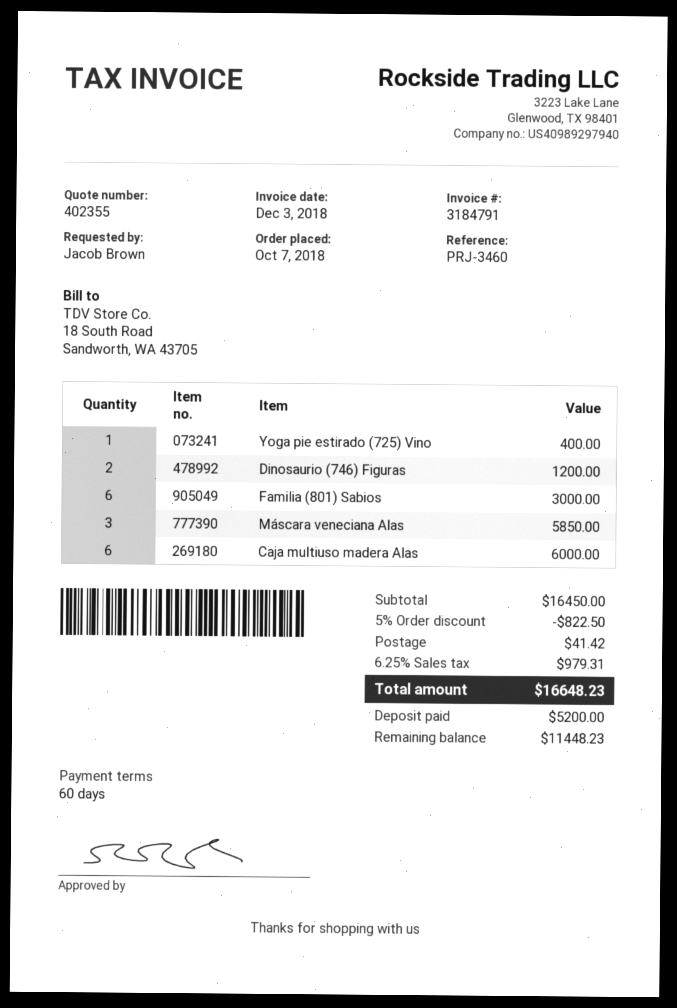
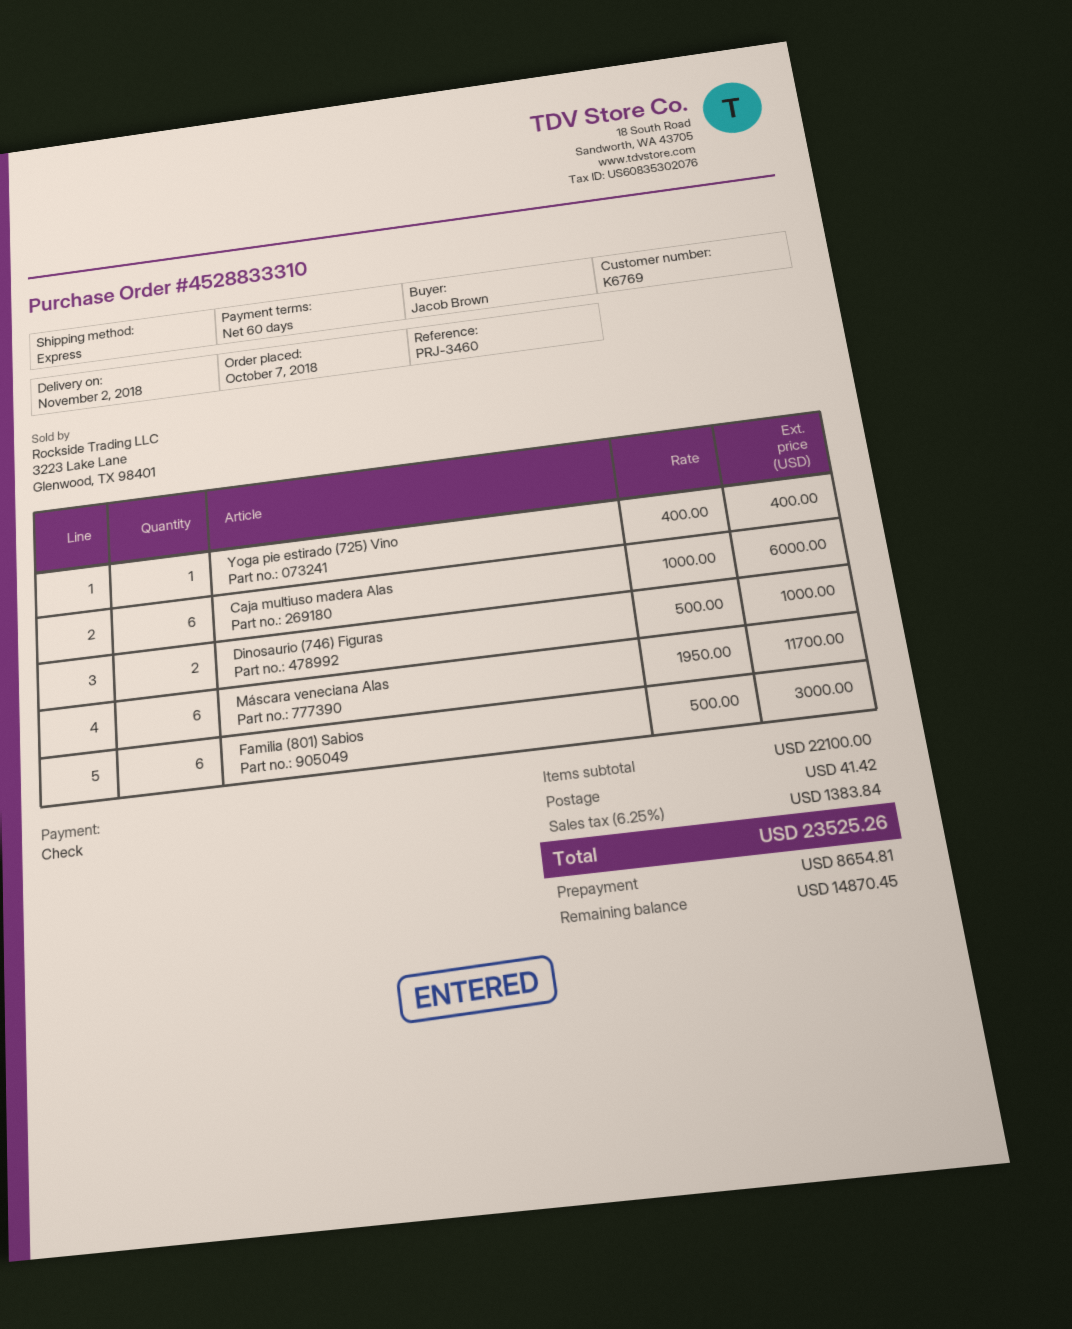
Dinosaurio (746) Figuras: 2 for 1200.00 -> 2 for 1000.00
Máscara veneciana Alas: 3 for 5850.00 -> 6 for 11700.00
subtotal: 16450.00 -> 22100.00
discount: 5% = 822.50 -> none
tax: 6.25% = 979.31 -> 6.25% = 1383.84
total: 16648.23 -> 23525.26
deposit: 5200.00 -> 8654.81
balance: 11448.23 -> 14870.45

